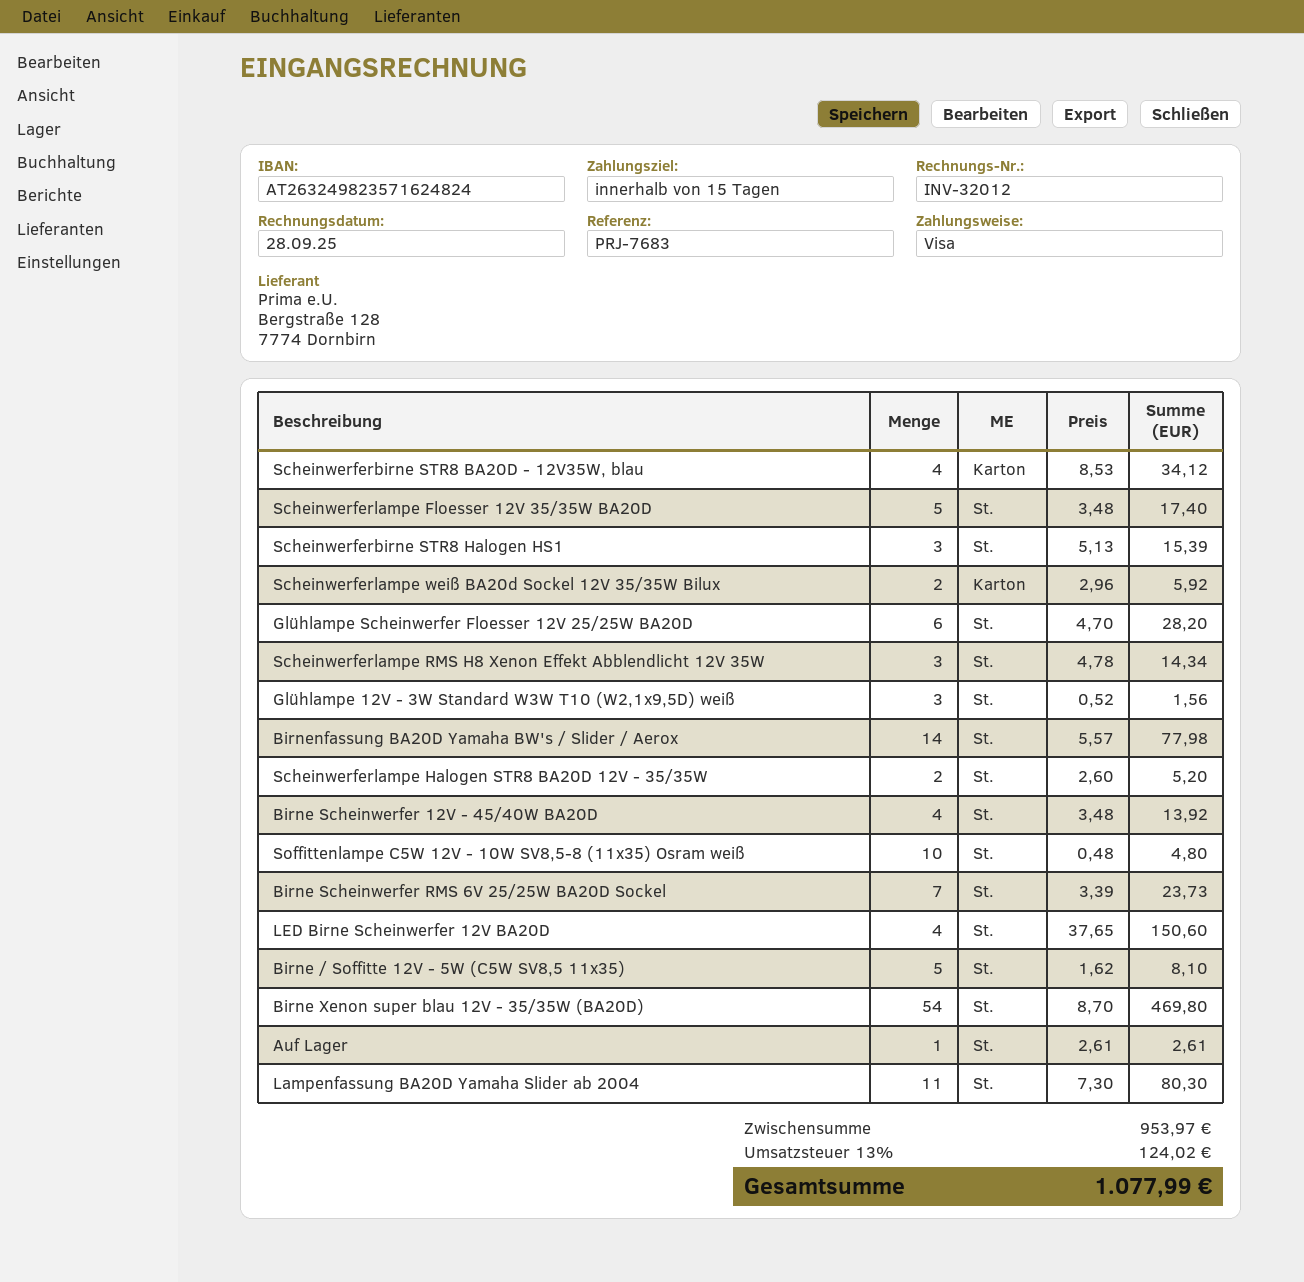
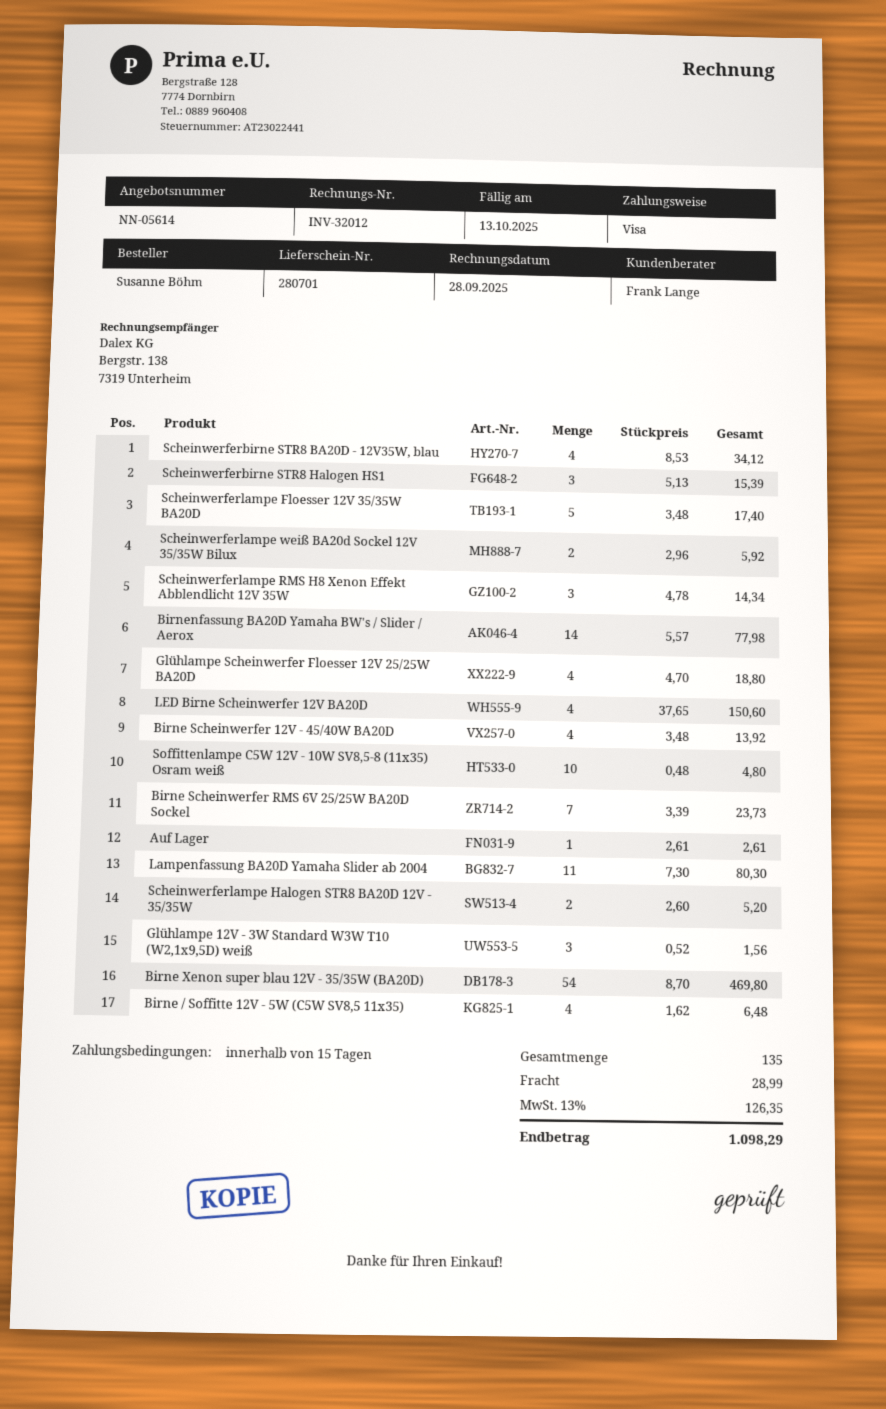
Glühlampe Scheinwerfer Floesser 12V 25/25W BA20D: 6 x 4.70 = 28.20 -> 4 x 4.70 = 18.80
Birne / Soffitte 12V - 5W (C5W SV8,5 11x35): 5 x 1.62 = 8.10 -> 4 x 1.62 = 6.48
shipping: none -> 28.99
tax: 13% = 124.02 -> 13% = 126.35
total: 1077.99 -> 1098.29

